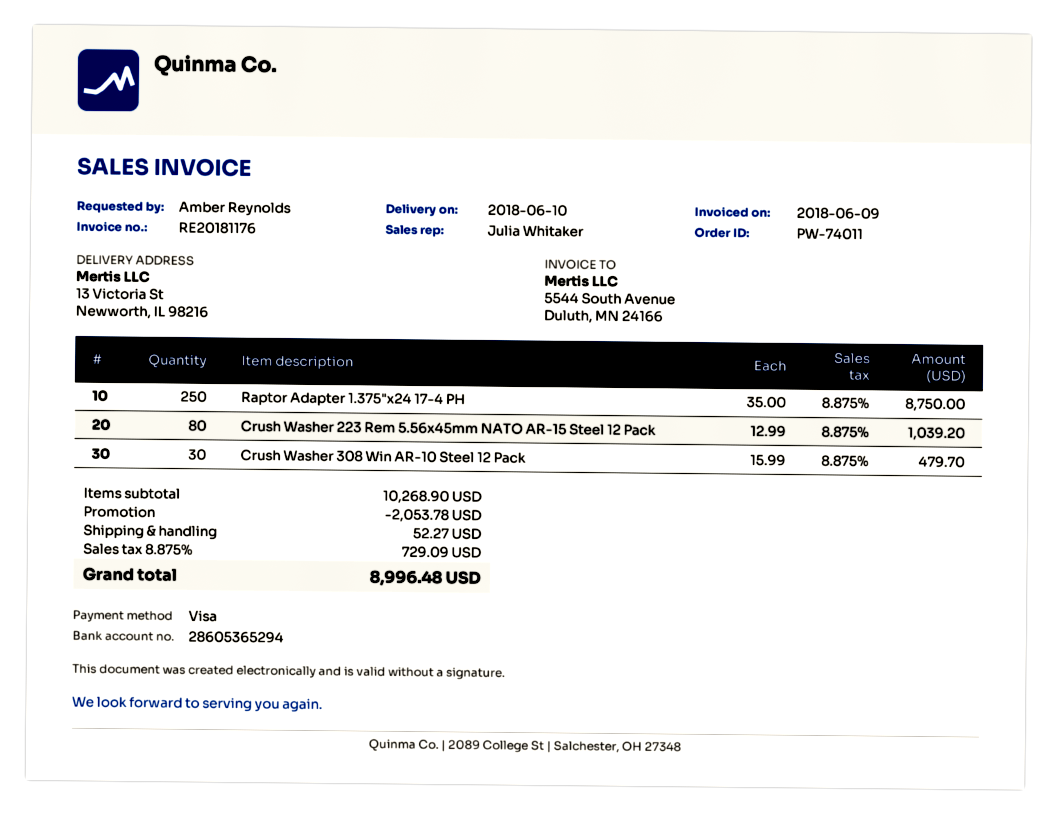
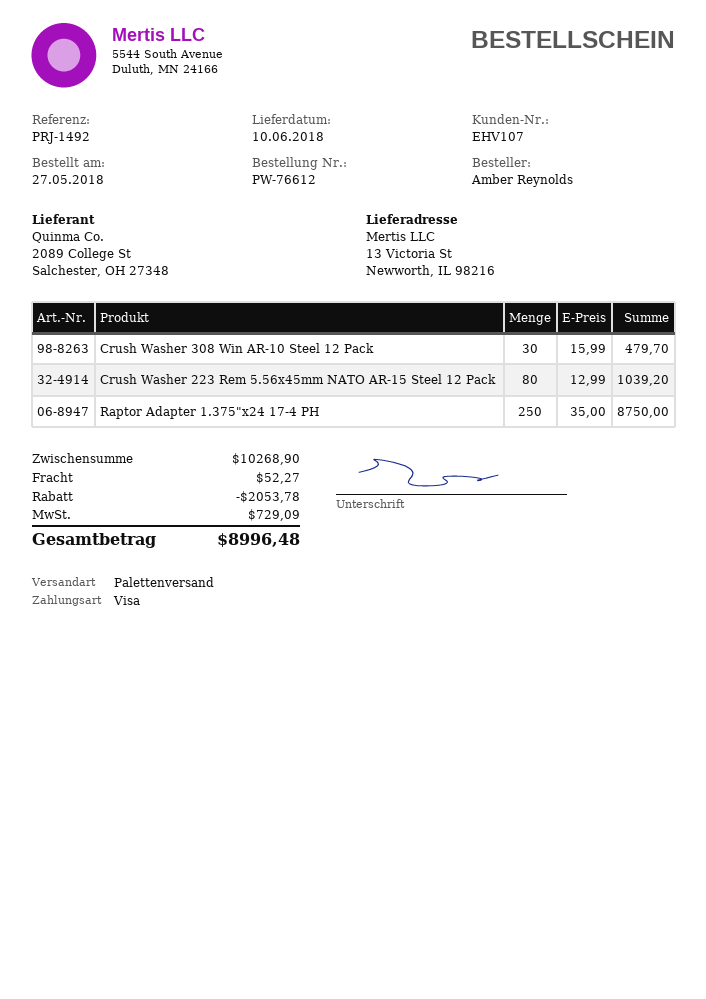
order number: PW-74011 -> PW-76612

